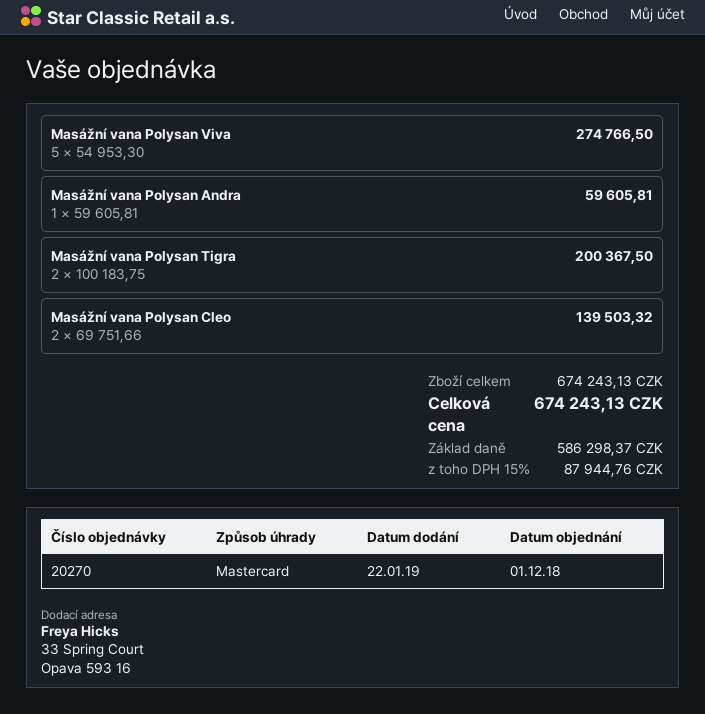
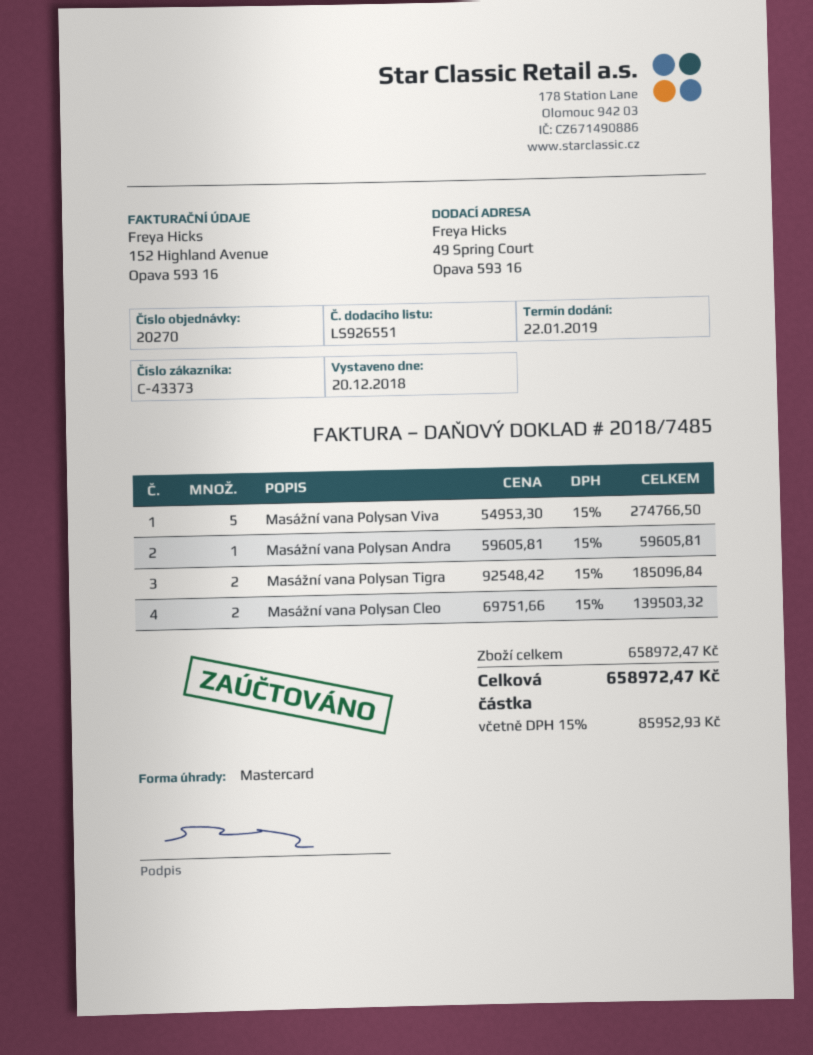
ship to: 33 Spring Court, Opava 593 16 -> 49 Spring Court, Opava 593 16
Masážní vana Polysan Tigra: 2 x 100183.75 = 200367.50 -> 2 x 92548.42 = 185096.84
subtotal: 674243.13 -> 658972.47
tax: 15% = 87944.76 -> 15% = 85952.93
total: 674243.13 -> 658972.47

